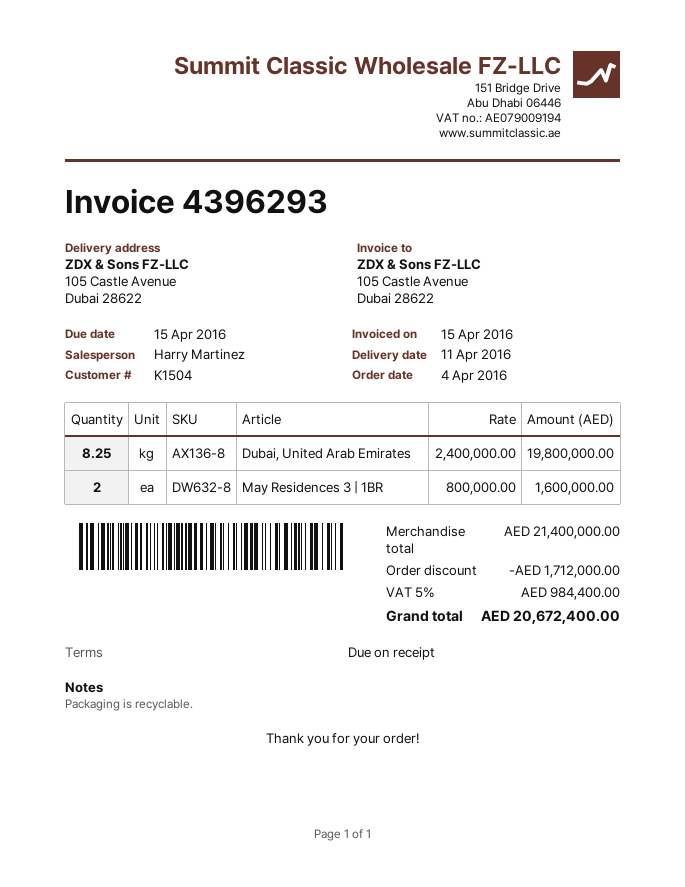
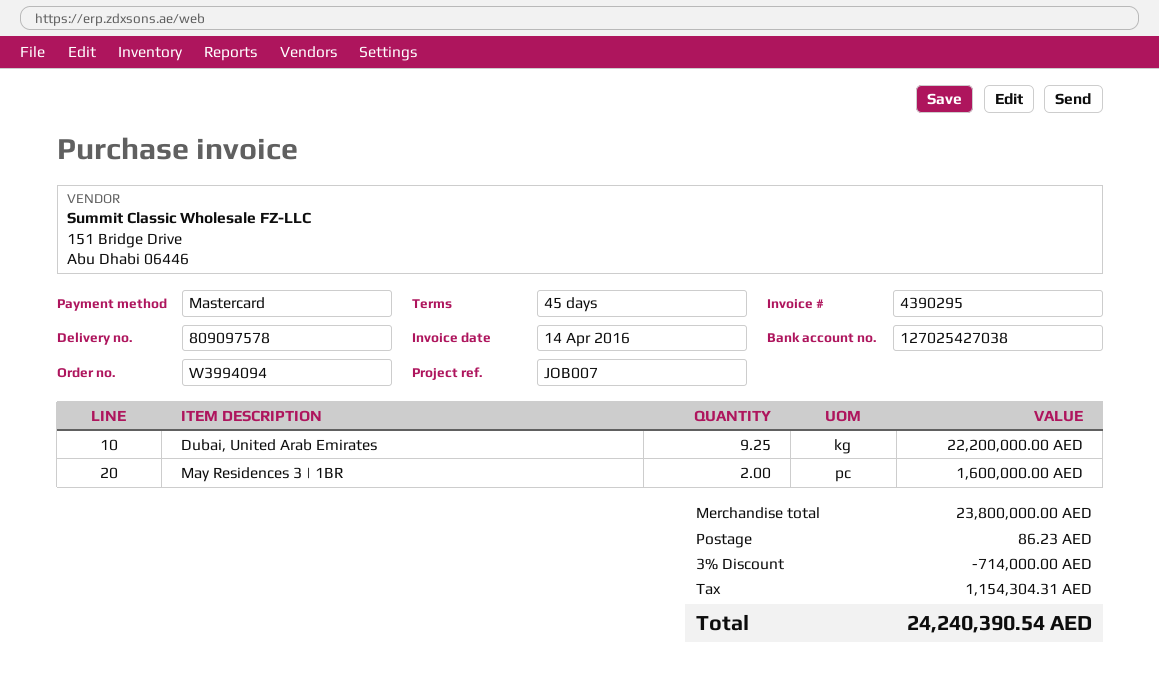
invoice number: 4396293 -> 4390295
invoice date: 2016-04-15 -> 2016-04-14
payment terms: on receipt -> 45 days
Dubai, United Arab Emirates: 8.25 for 19800000.00 -> 9.25 for 22200000.00
subtotal: 21400000.00 -> 23800000.00
discount: 1712000.00 -> 714000.00
shipping: none -> 86.23
tax: 984400.00 -> 1154304.31
total: 20672400.00 -> 24240390.54

